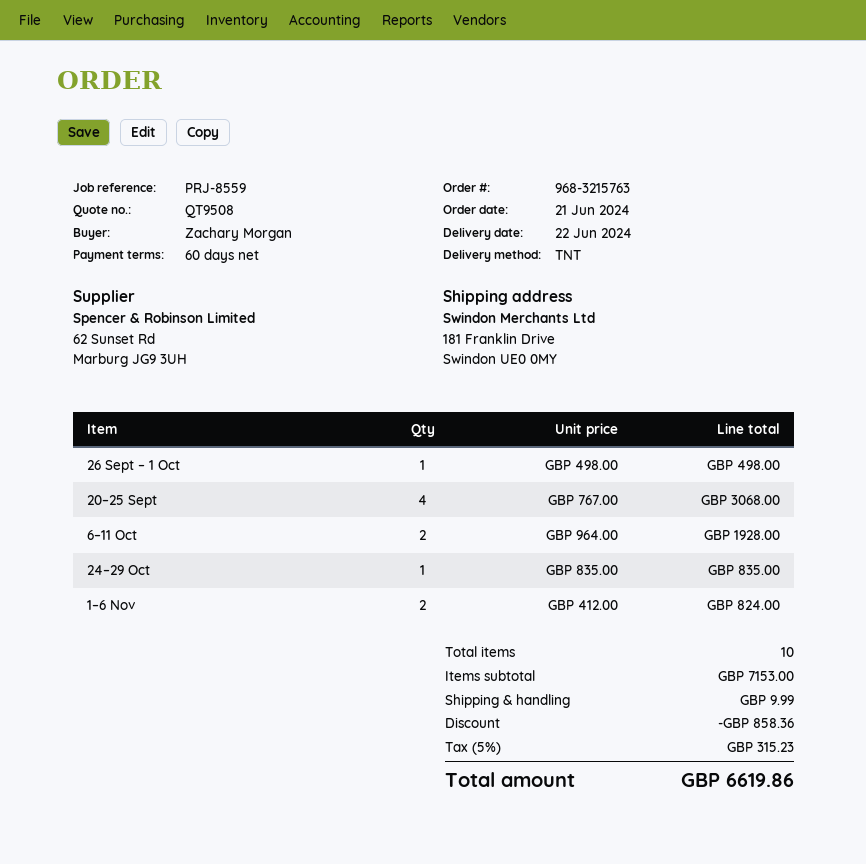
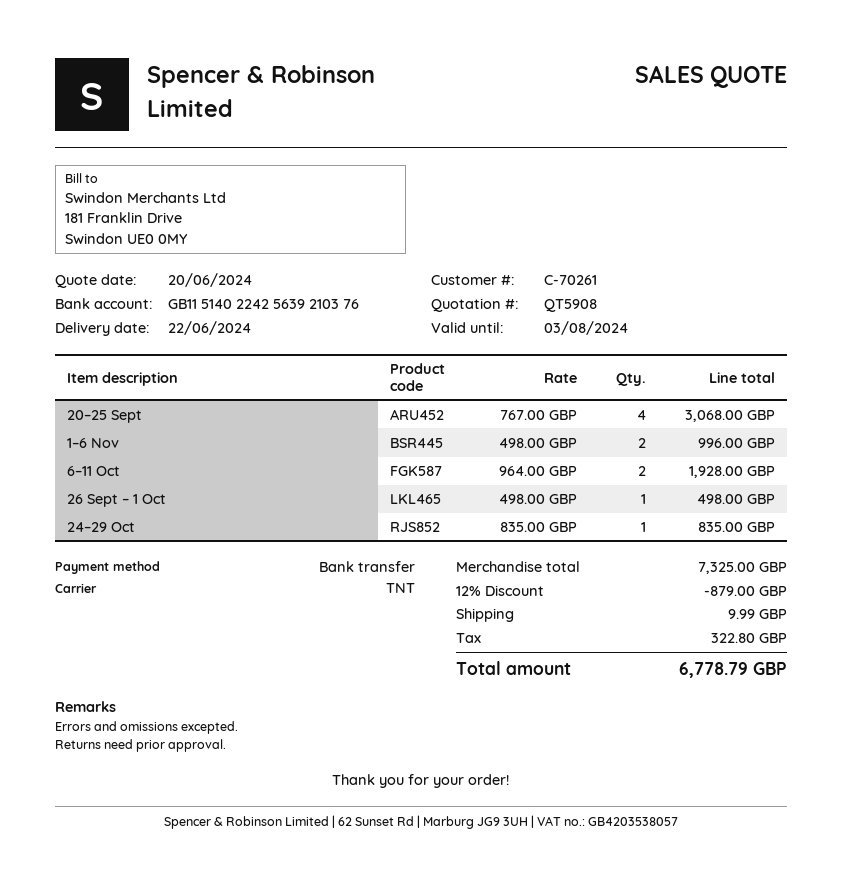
quote number: QT9508 -> QT5908
1–6 Nov: 2 x 412.00 = 824.00 -> 2 x 498.00 = 996.00
subtotal: 7153.00 -> 7325.00
discount: 858.36 -> 879.00
tax: 315.23 -> 322.80
total: 6619.86 -> 6778.79

